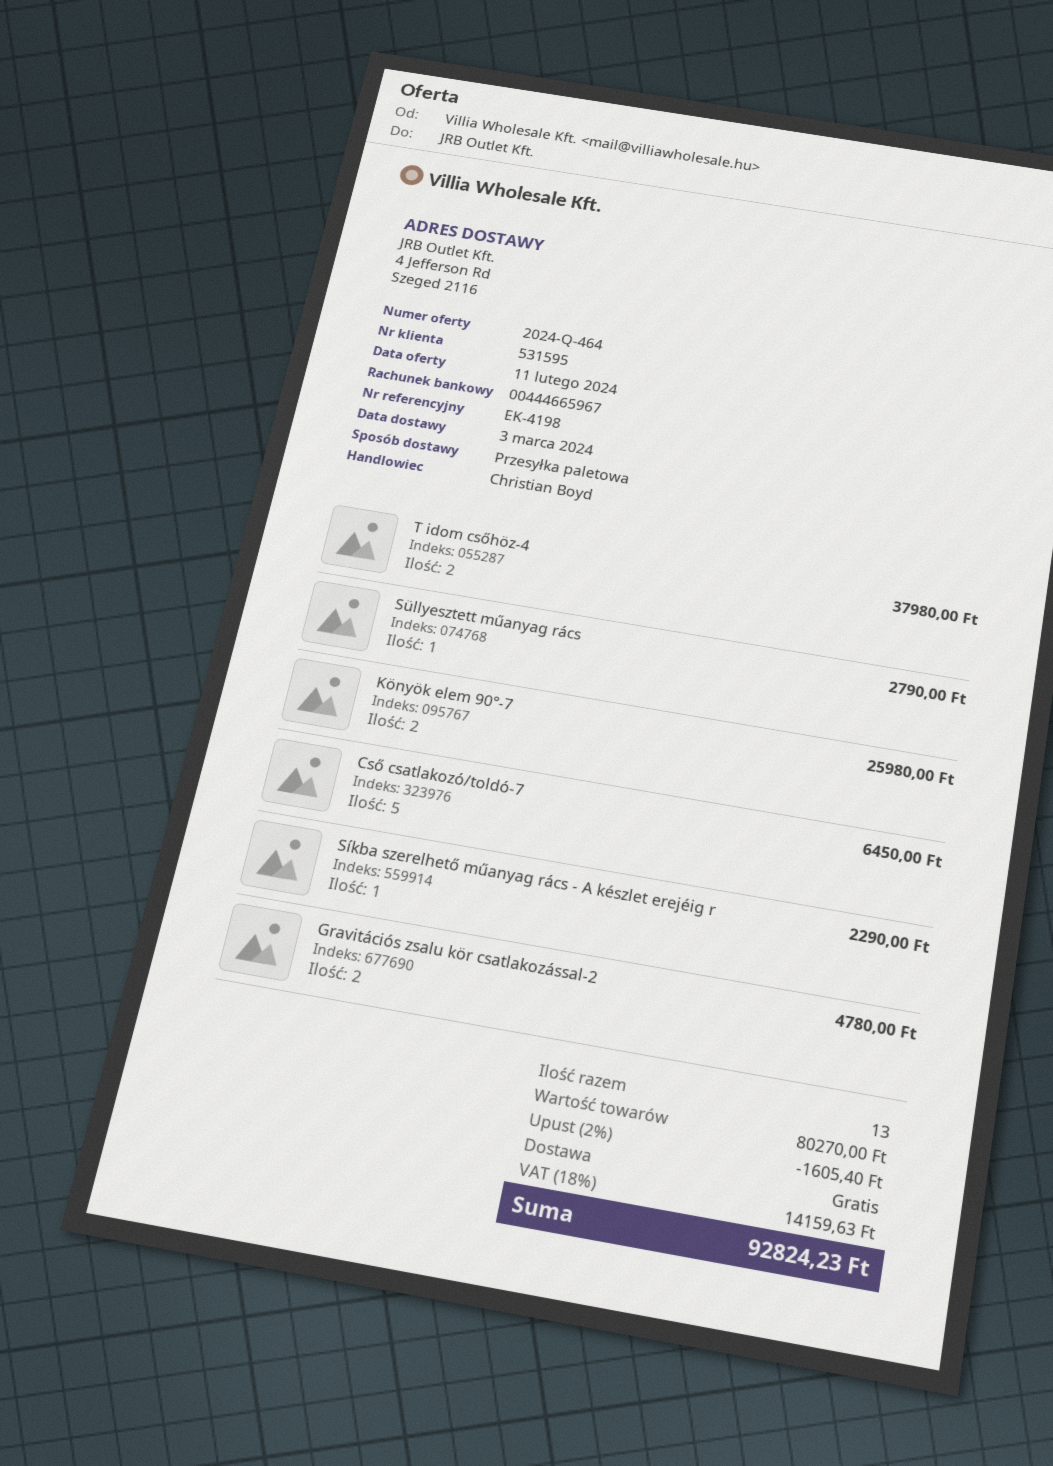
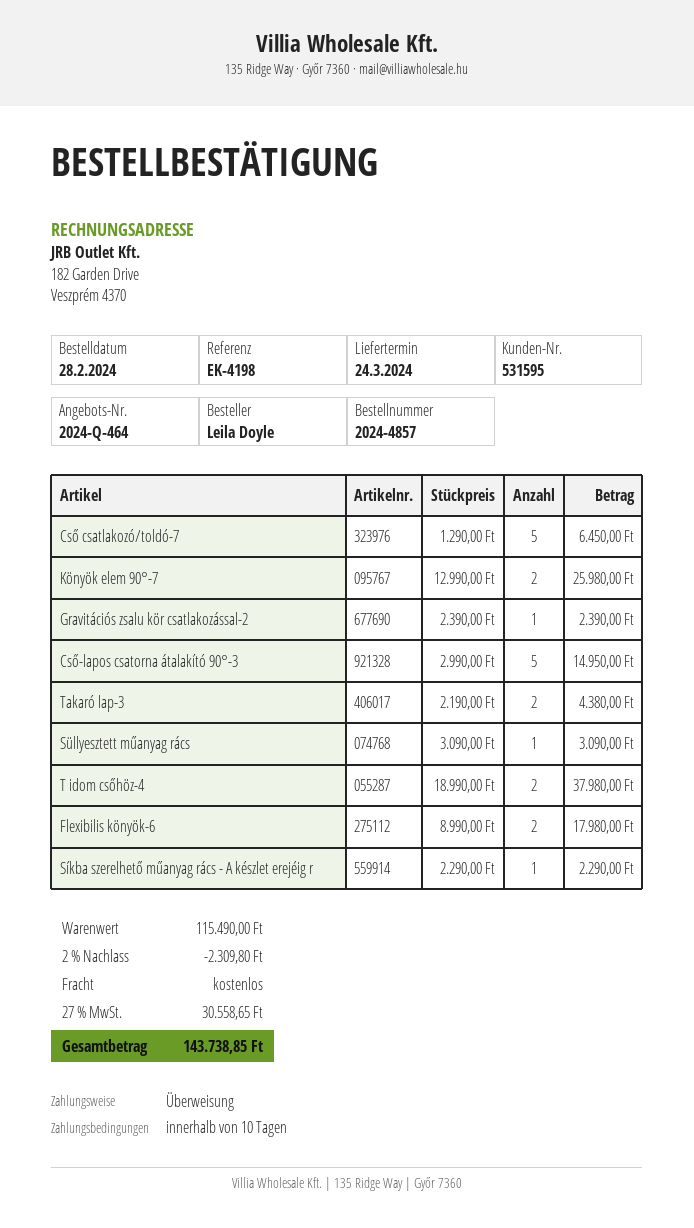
delivery date: 2024-03-03 -> 2024-03-24
Süllyesztett műanyag rács: 1 for 2790.00 -> 1 for 3090.00
Gravitációs zsalu kör csatlakozással-2: 2 for 4780.00 -> 1 for 2390.00
Cső-lapos csatorna átalakító 90°-3: none -> 5 for 14950.00
Takaró lap-3: none -> 2 for 4380.00
Flexibilis könyök-6: none -> 2 for 17980.00
subtotal: 80270.00 -> 115490.00
discount: 2% = 1605.40 -> 2% = 2309.80
tax: 18% = 14159.63 -> 27% = 30558.65
total: 92824.23 -> 143738.85

